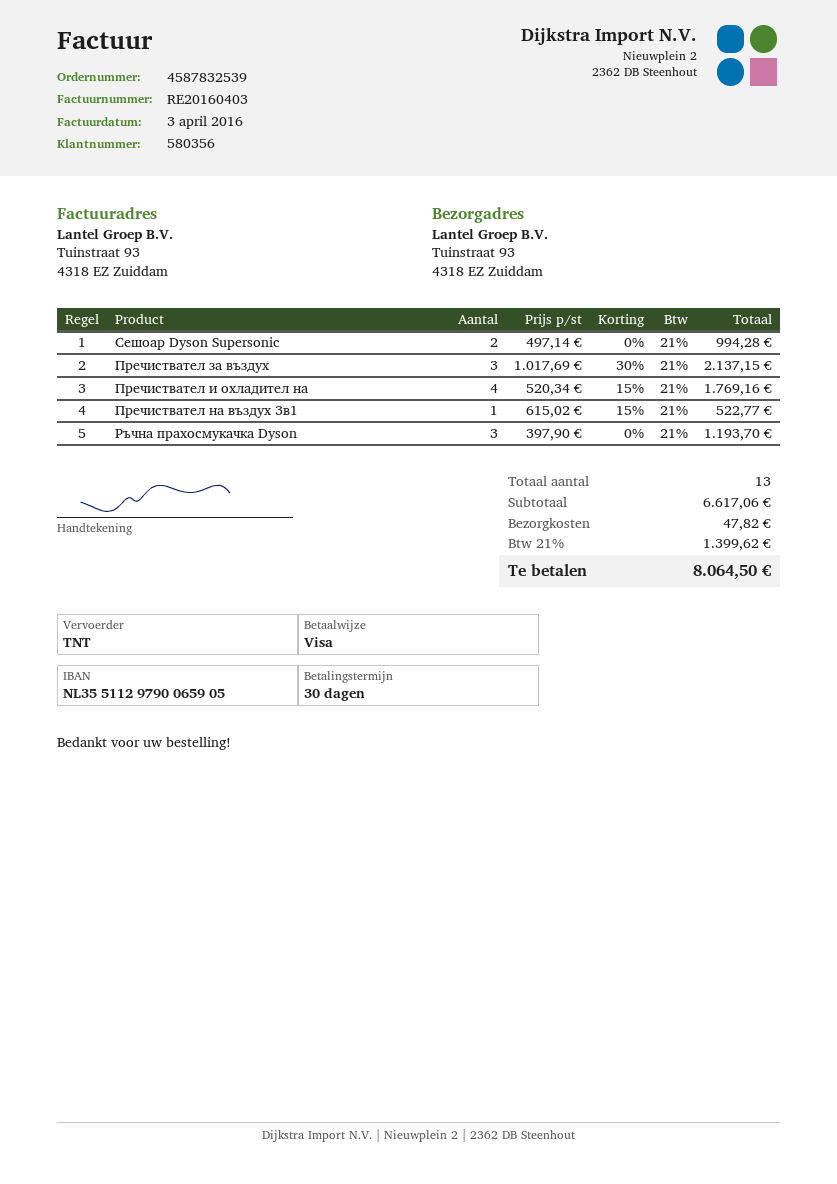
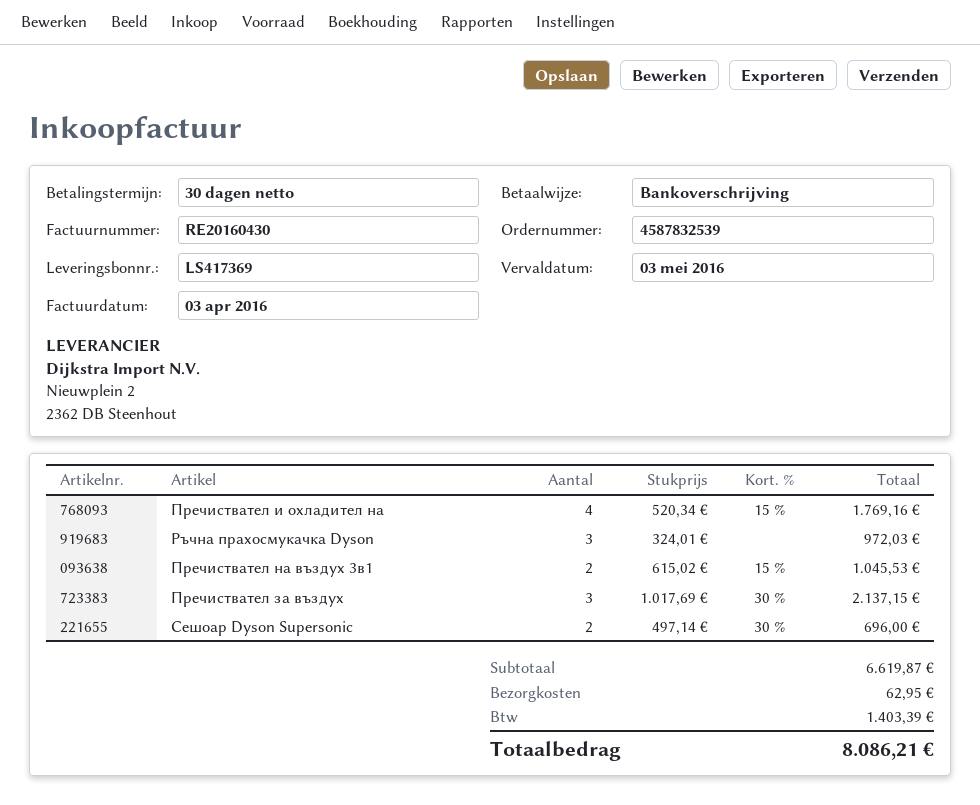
invoice number: RE20160403 -> RE20160430
payment method: Visa -> bank transfer
Сешоар Dyson Supersonic: 2 x 497.14 = 994.28 -> 2 x 497.14 - 30% = 696.00
Пречиствател на въздух 3в1: 1 x 615.02 - 15% = 522.77 -> 2 x 615.02 - 15% = 1045.53
Ръчна прахосмукачка Dyson: 3 x 397.90 = 1193.70 -> 3 x 324.01 = 972.03
subtotal: 6617.06 -> 6619.87
shipping: 47.82 -> 62.95
tax: 1399.62 -> 1403.39
total: 8064.50 -> 8086.21

